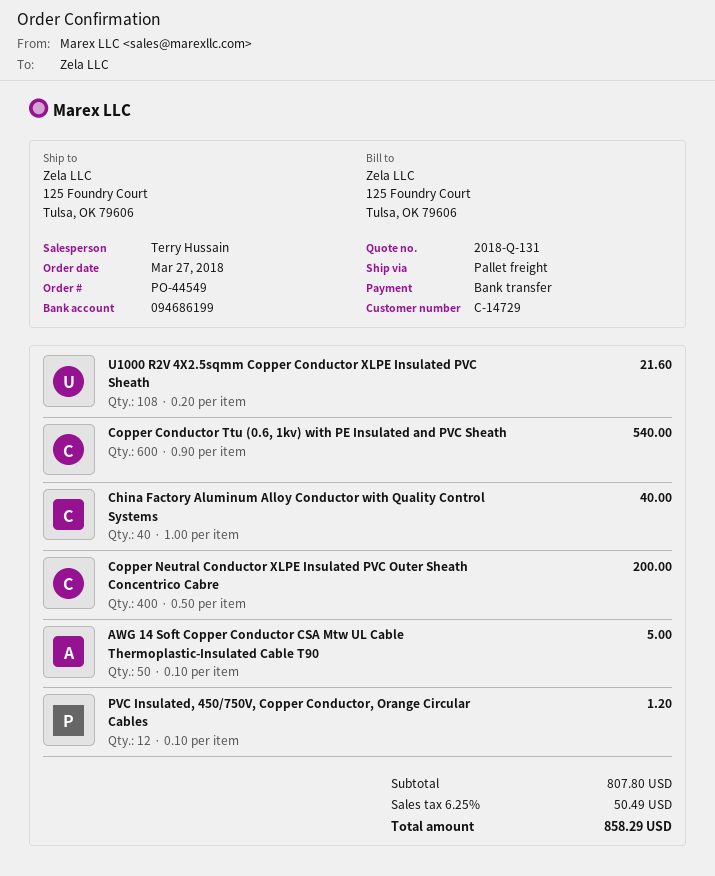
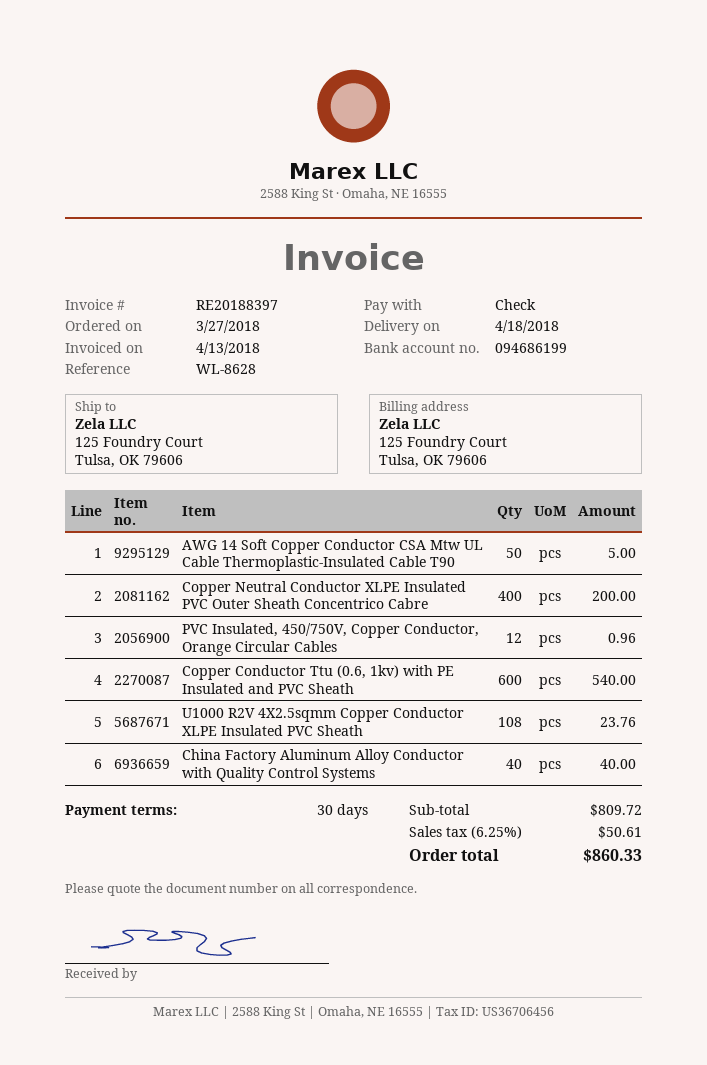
payment method: bank transfer -> cheque
U1000 R2V 4X2.5sqmm Copper Conductor XLPE Insulated PVC Sheath: 108 for 21.60 -> 108 for 23.76
PVC Insulated, 450/750V, Copper Conductor, Orange Circular Cables: 12 for 1.20 -> 12 for 0.96
subtotal: 807.80 -> 809.72
tax: 6.25% = 50.49 -> 6.25% = 50.61
total: 858.29 -> 860.33

